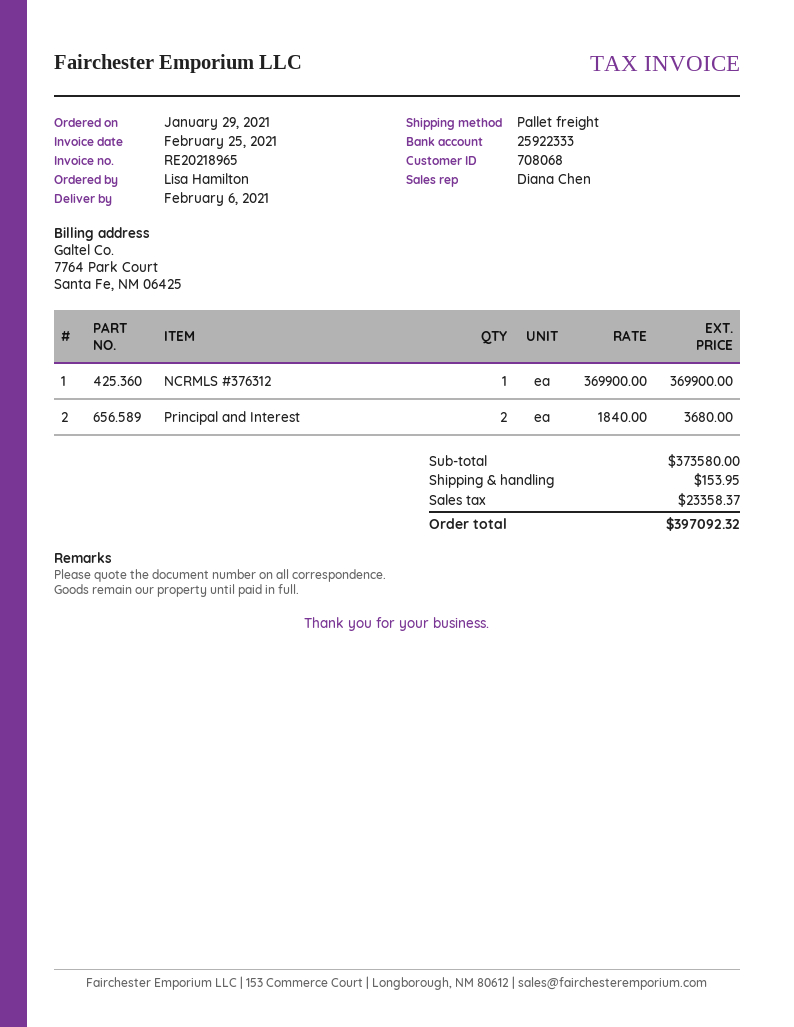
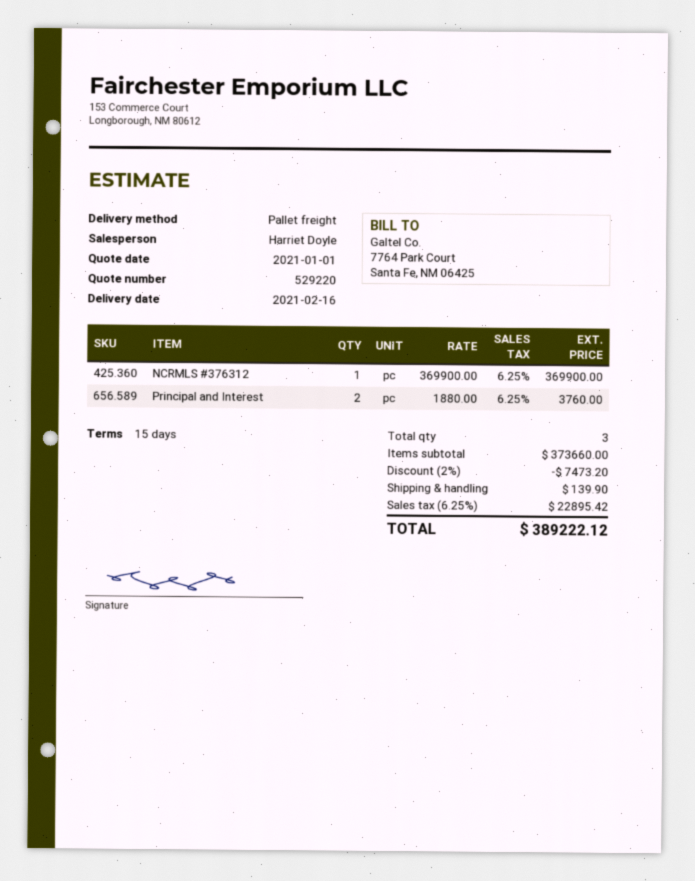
delivery date: 2021-02-06 -> 2021-02-16
sales rep: Diana Chen -> Harriet Doyle
Principal and Interest: 2 x 1840.00 = 3680.00 -> 2 x 1880.00 = 3760.00
subtotal: 373580.00 -> 373660.00
discount: none -> 2% = 7473.20
shipping: 153.95 -> 139.90
tax: 23358.37 -> 22895.42
total: 397092.32 -> 389222.12

